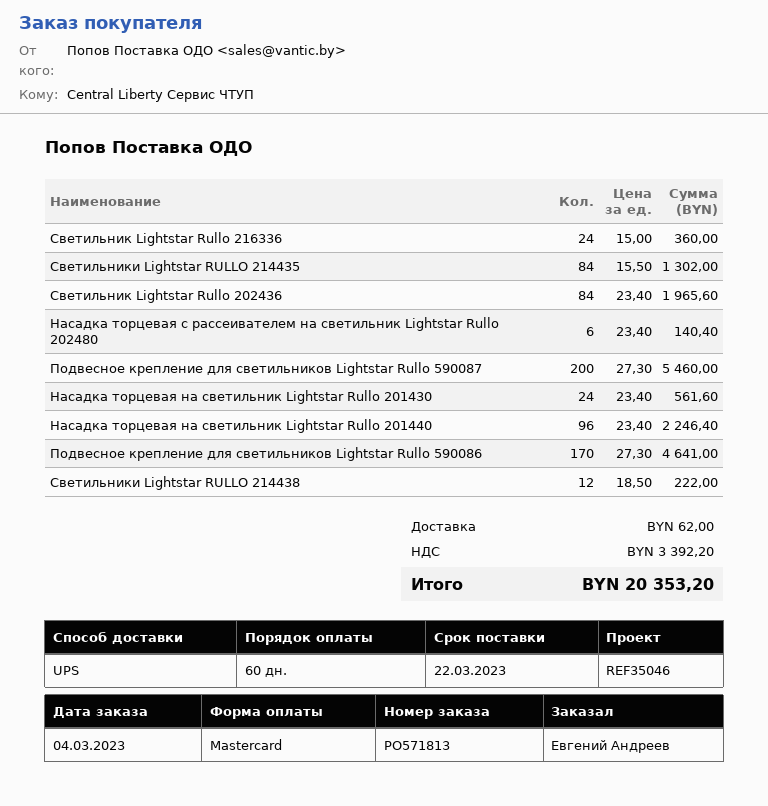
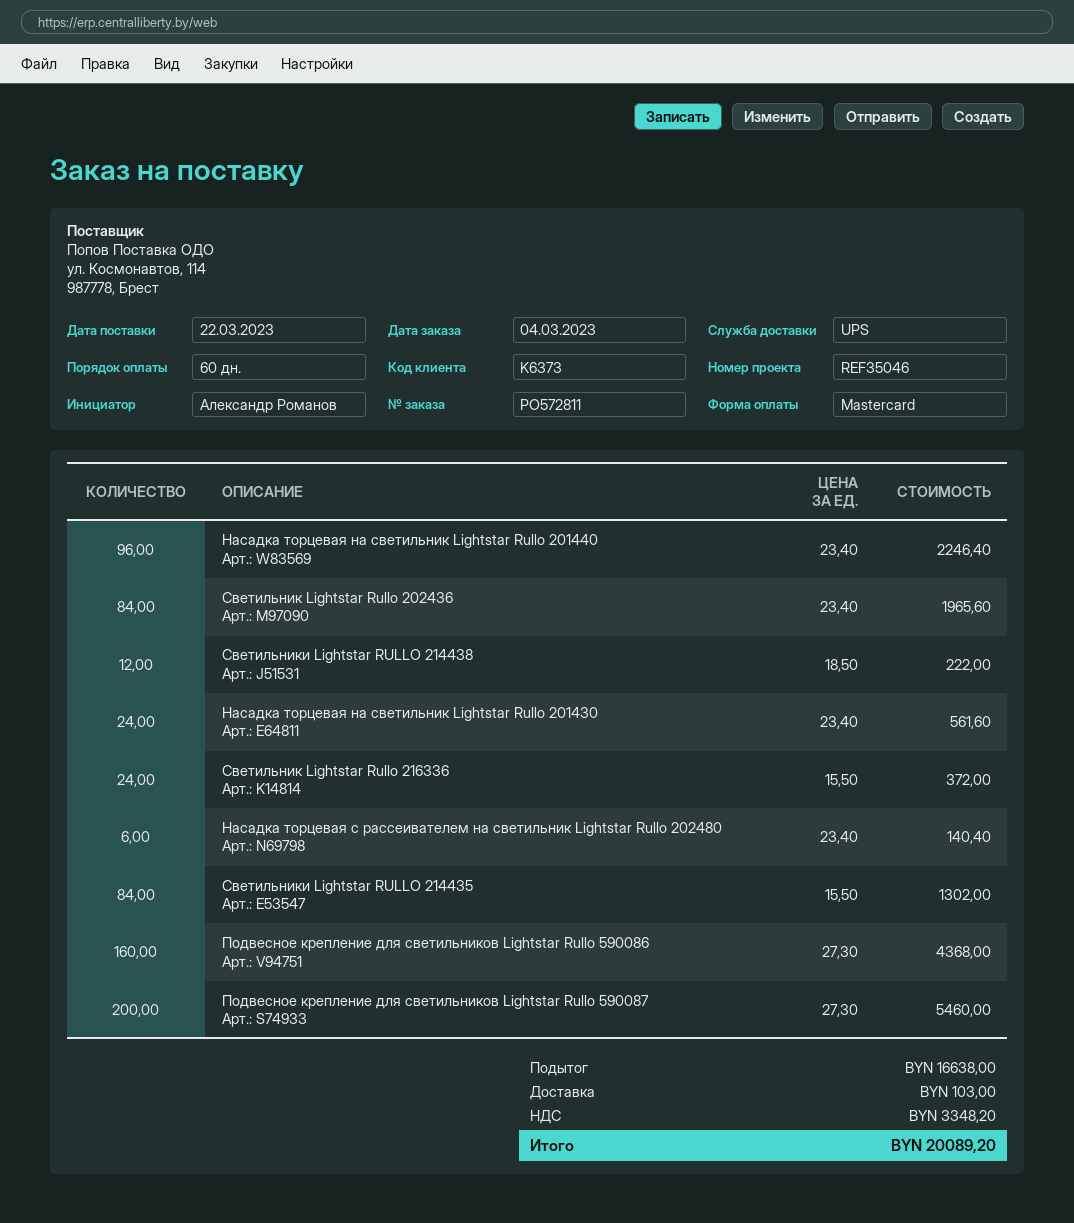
order number: PO571813 -> PO572811
ordered by: Евгений Андреев -> Александр Романов
Светильник Lightstar Rullo 216336: 24 x 15.00 = 360.00 -> 24 x 15.50 = 372.00
Подвесное крепление для светильников Lightstar Rullo 590086: 170 x 27.30 = 4641.00 -> 160 x 27.30 = 4368.00
shipping: 62.00 -> 103.00
tax: 3392.20 -> 3348.20
total: 20353.20 -> 20089.20

